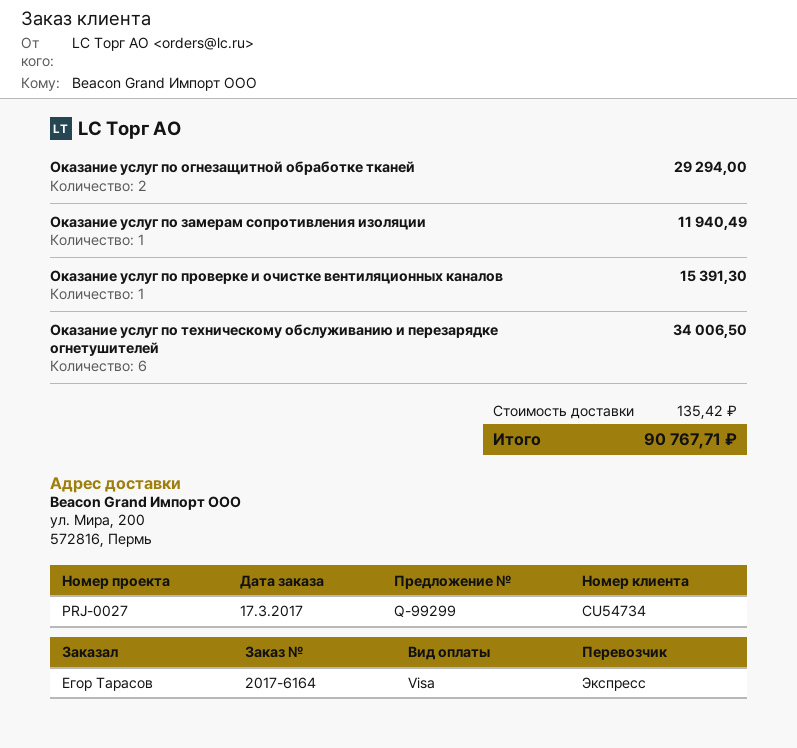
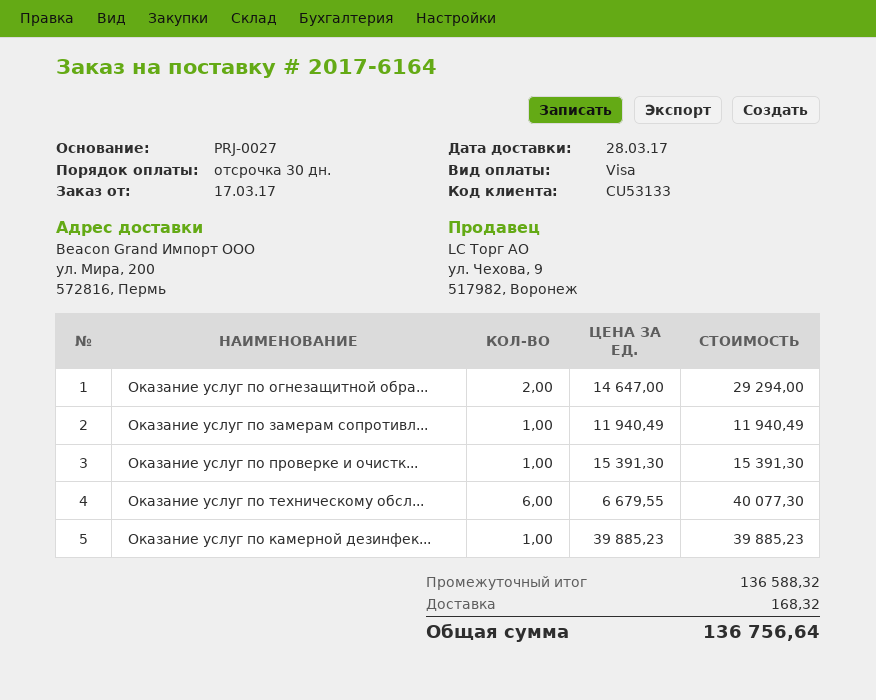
customer number: CU54734 -> CU53133
Оказание услуг по техническому обслуживанию и перезарядке огнетушителей: 6 for 34006.50 -> 6 for 40077.30
Оказание услуг по камерной дезинфек...: none -> 1 for 39885.23
shipping: 135.42 -> 168.32
total: 90767.71 -> 136756.64

